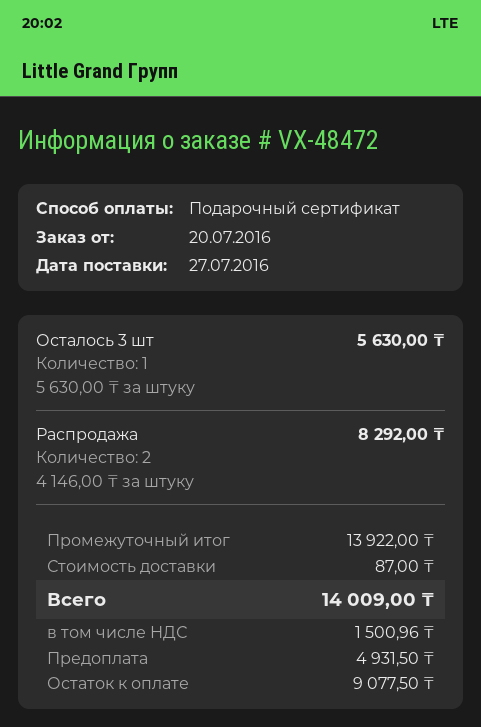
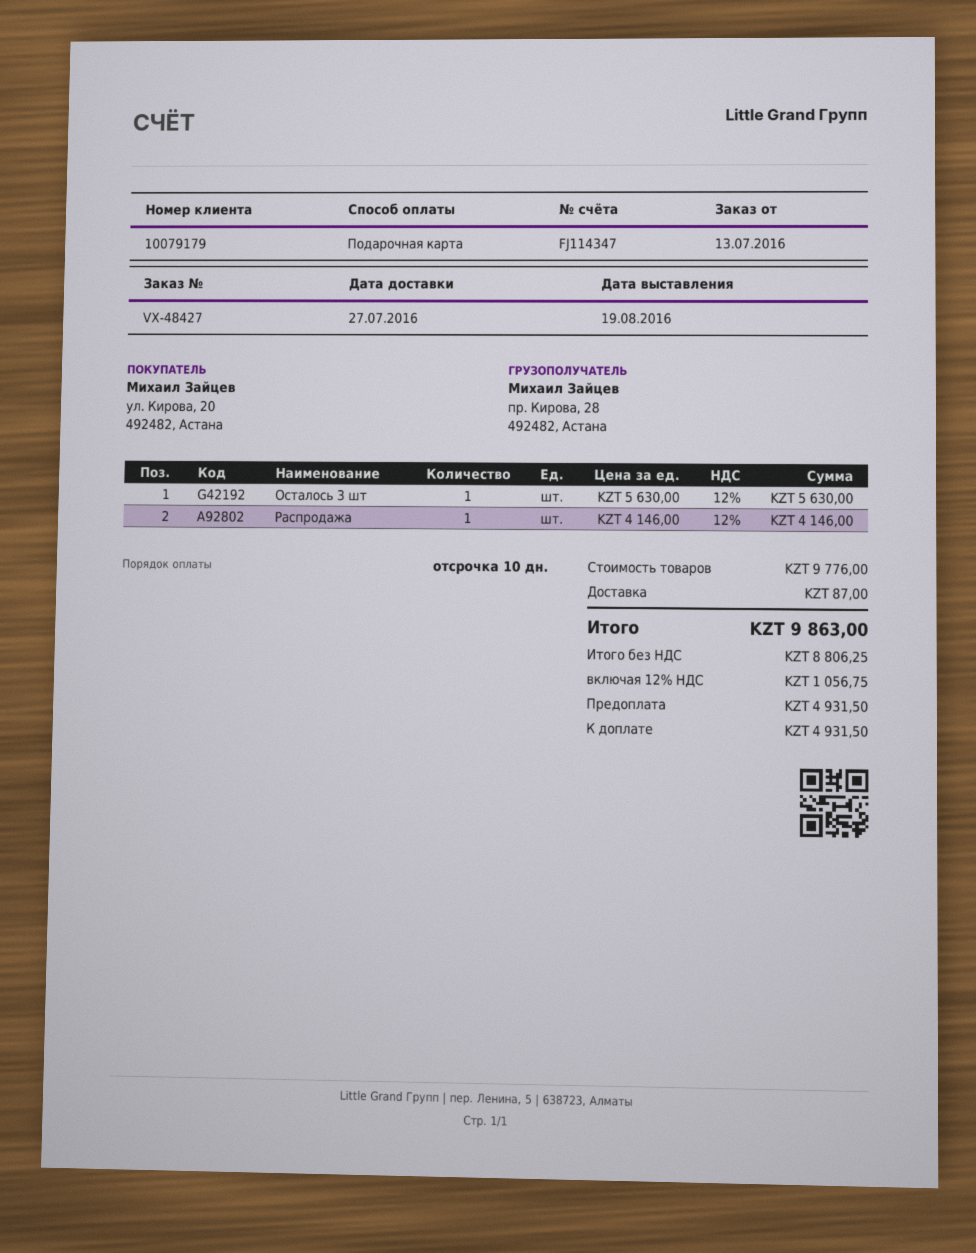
order number: VX-48472 -> VX-48427
order date: 2016-07-20 -> 2016-07-13
Распродажа: 2 x 4146.00 = 8292.00 -> 1 x 4146.00 = 4146.00
subtotal: 13922.00 -> 9776.00
tax: 1500.96 -> 1056.75
total: 14009.00 -> 9863.00
balance: 9077.50 -> 4931.50

